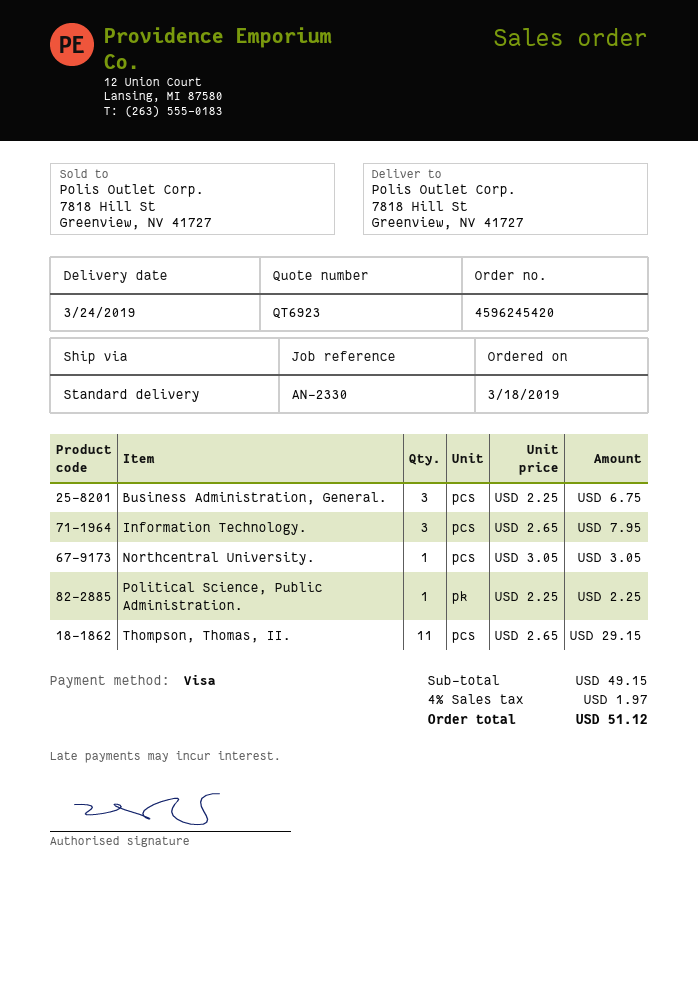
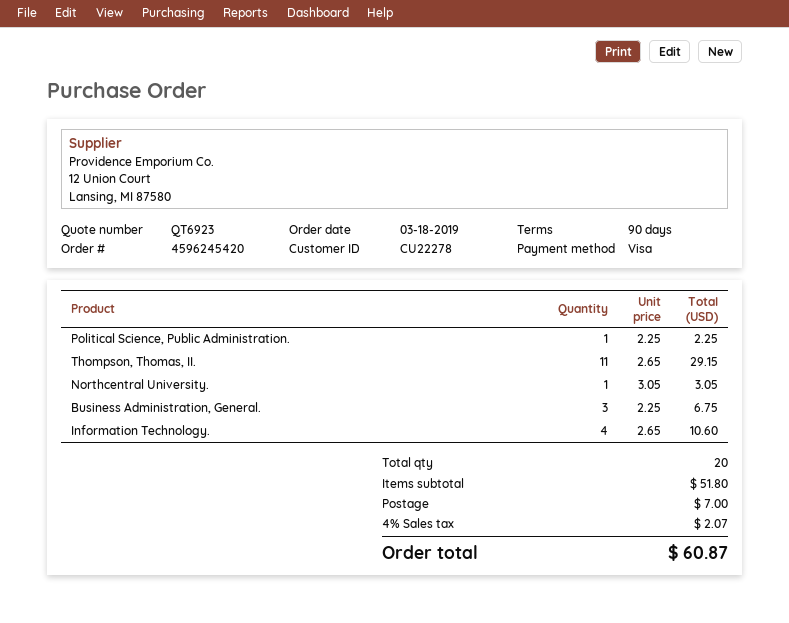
Information Technology.: 3 x 2.65 = 7.95 -> 4 x 2.65 = 10.60
subtotal: 49.15 -> 51.80
shipping: none -> 7.00
tax: 4% = 1.97 -> 4% = 2.07
total: 51.12 -> 60.87

